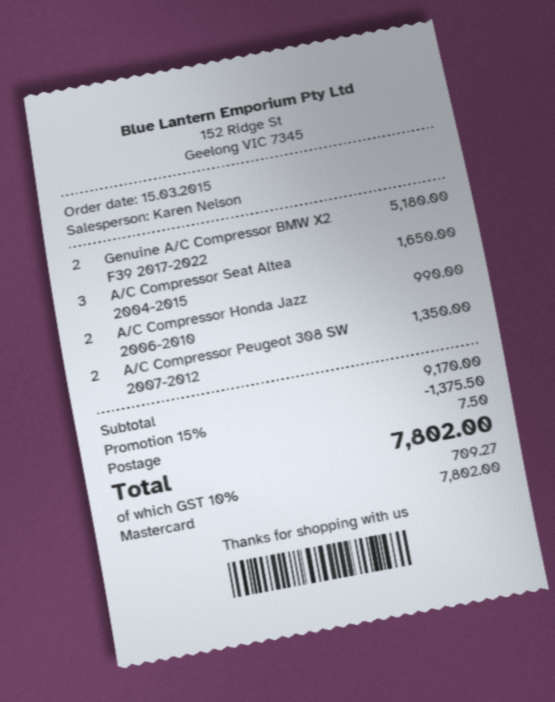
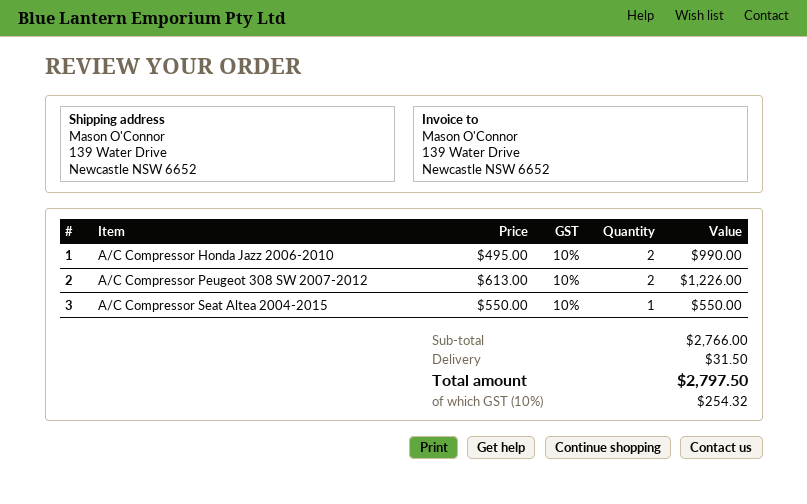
Genuine A/C Compressor BMW X2 F39 2017-2022: 2 for 5180.00 -> none
A/C Compressor Seat Altea 2004-2015: 3 for 1650.00 -> 1 for 550.00
A/C Compressor Peugeot 308 SW 2007-2012: 2 for 1350.00 -> 2 for 1226.00
subtotal: 9170.00 -> 2766.00
discount: 15% = 1375.50 -> none
shipping: 7.50 -> 31.50
tax: 10% = 709.27 -> 10% = 254.32
total: 7802.00 -> 2797.50

